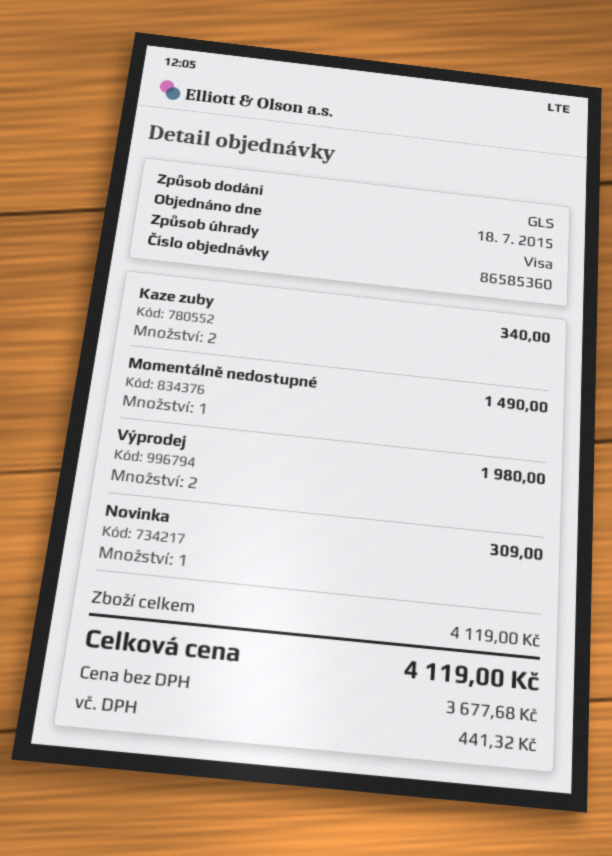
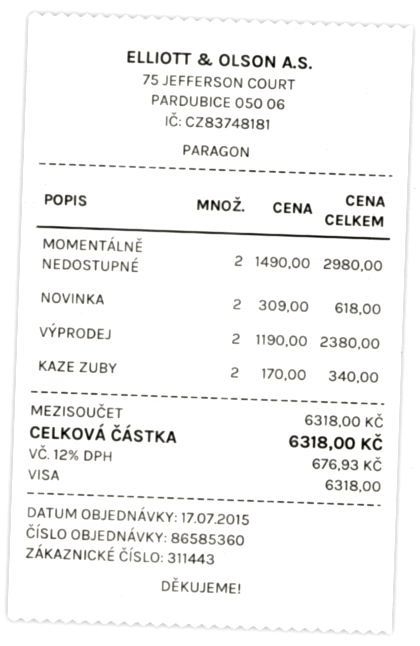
order date: 2015-07-18 -> 2015-07-17
Momentálně nedostupné: 1 for 1490.00 -> 2 for 2980.00
Výprodej: 2 for 1980.00 -> 2 for 2380.00
Novinka: 1 for 309.00 -> 2 for 618.00
subtotal: 4119.00 -> 6318.00
tax: 441.32 -> 676.93
total: 4119.00 -> 6318.00

